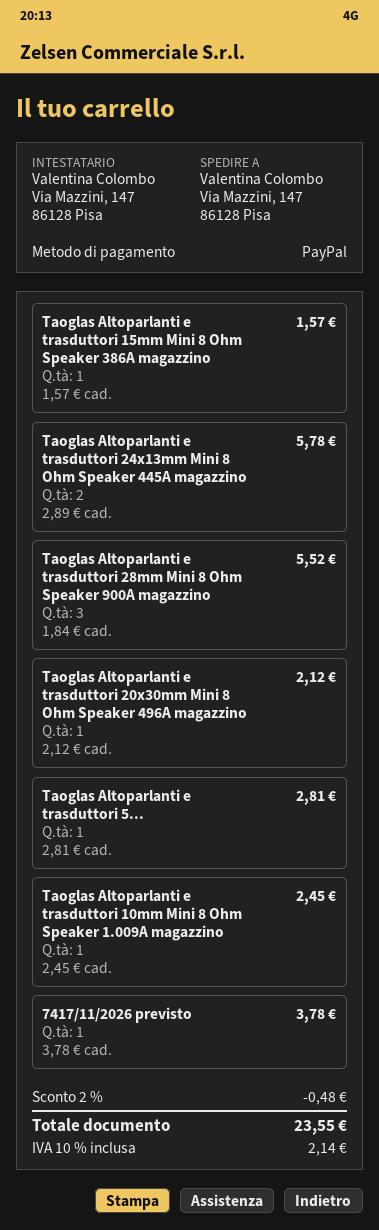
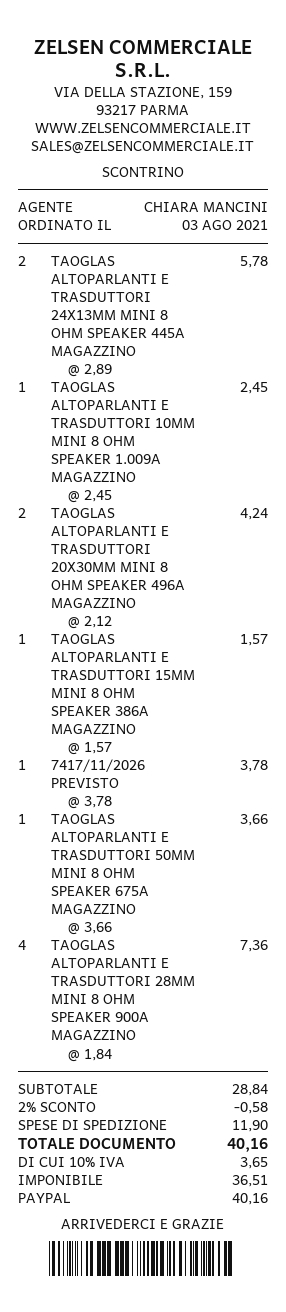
Taoglas Altoparlanti e trasduttori 28mm Mini 8 Ohm Speaker 900A magazzino: 3 x 1.84 = 5.52 -> 4 x 1.84 = 7.36
Taoglas Altoparlanti e trasduttori 20x30mm Mini 8 Ohm Speaker 496A magazzino: 1 x 2.12 = 2.12 -> 2 x 2.12 = 4.24
Taoglas Altoparlanti e trasduttori 5...: 1 x 2.81 = 2.81 -> 1 x 3.66 = 3.66
discount: 2% = 0.48 -> 2% = 0.58
shipping: none -> 11.90
tax: 10% = 2.14 -> 10% = 3.65
total: 23.55 -> 40.16

